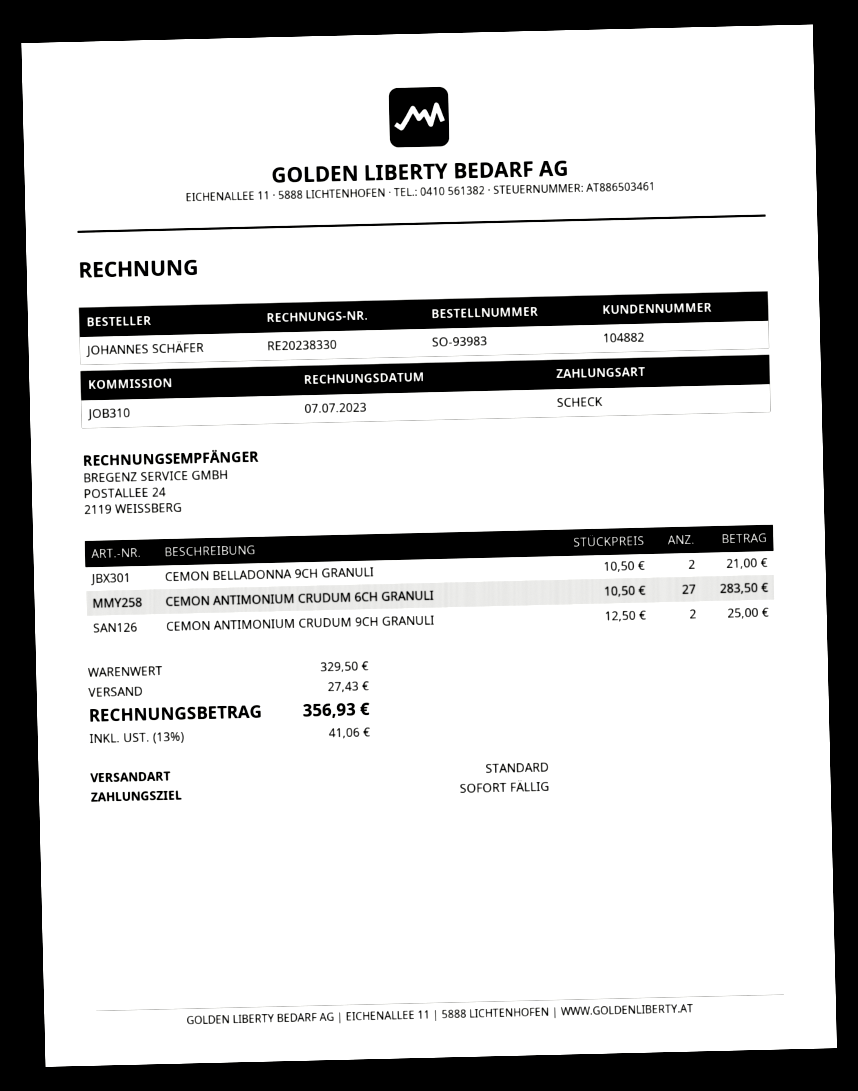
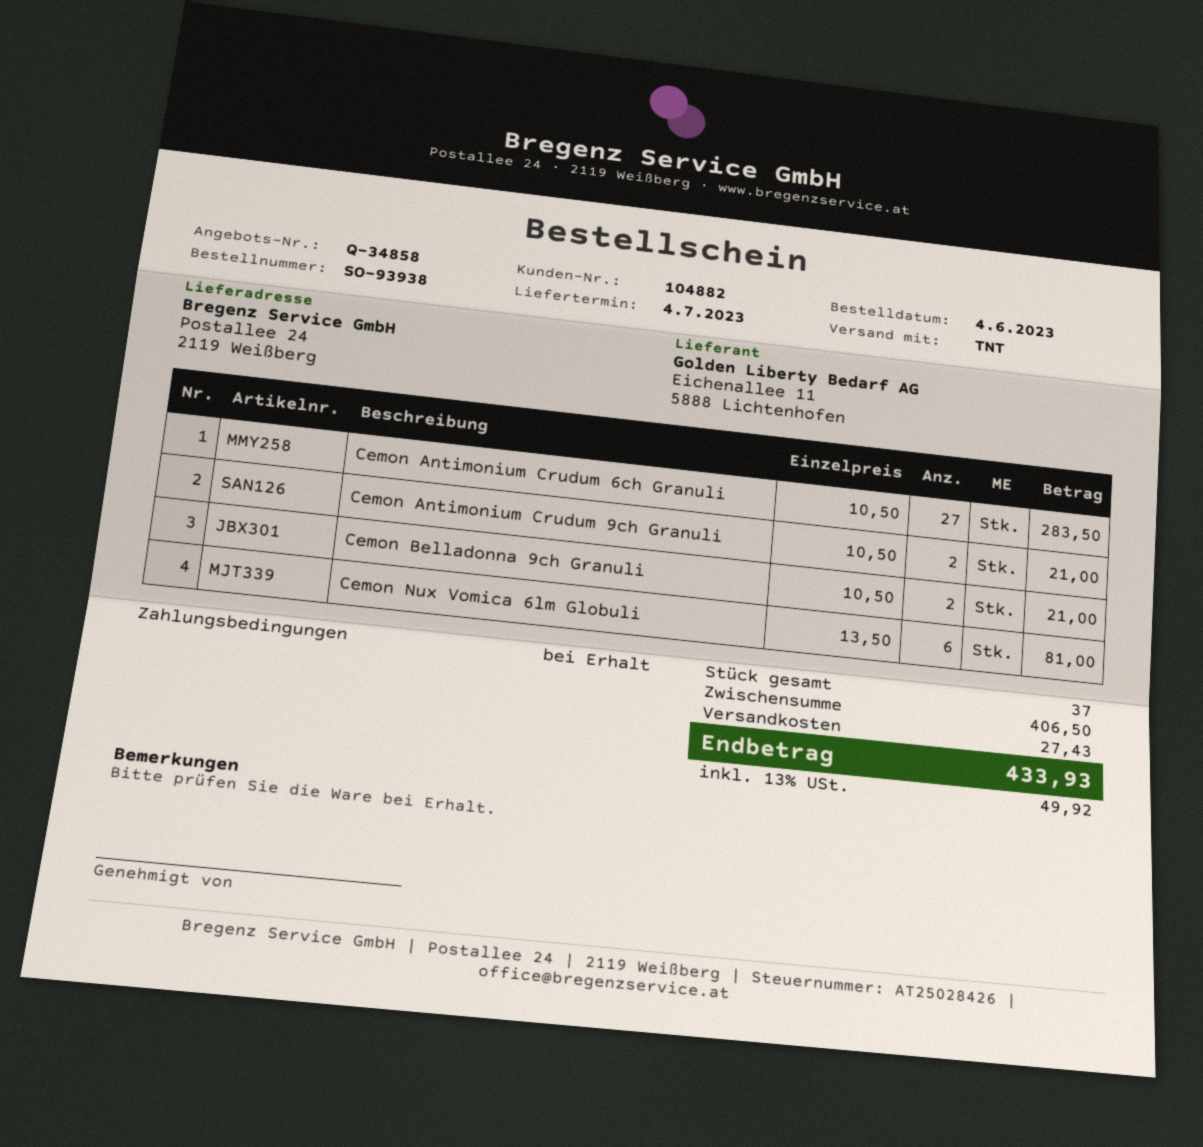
order number: SO-93983 -> SO-93938
shipping method: standard -> TNT
CEMON ANTIMONIUM CRUDUM 9CH GRANULI: 2 x 12.50 = 25.00 -> 2 x 10.50 = 21.00
Cemon Nux Vomica 6lm Globuli: none -> 6 x 13.50 = 81.00
subtotal: 329.50 -> 406.50
tax: 13% = 41.06 -> 13% = 49.92
total: 356.93 -> 433.93

